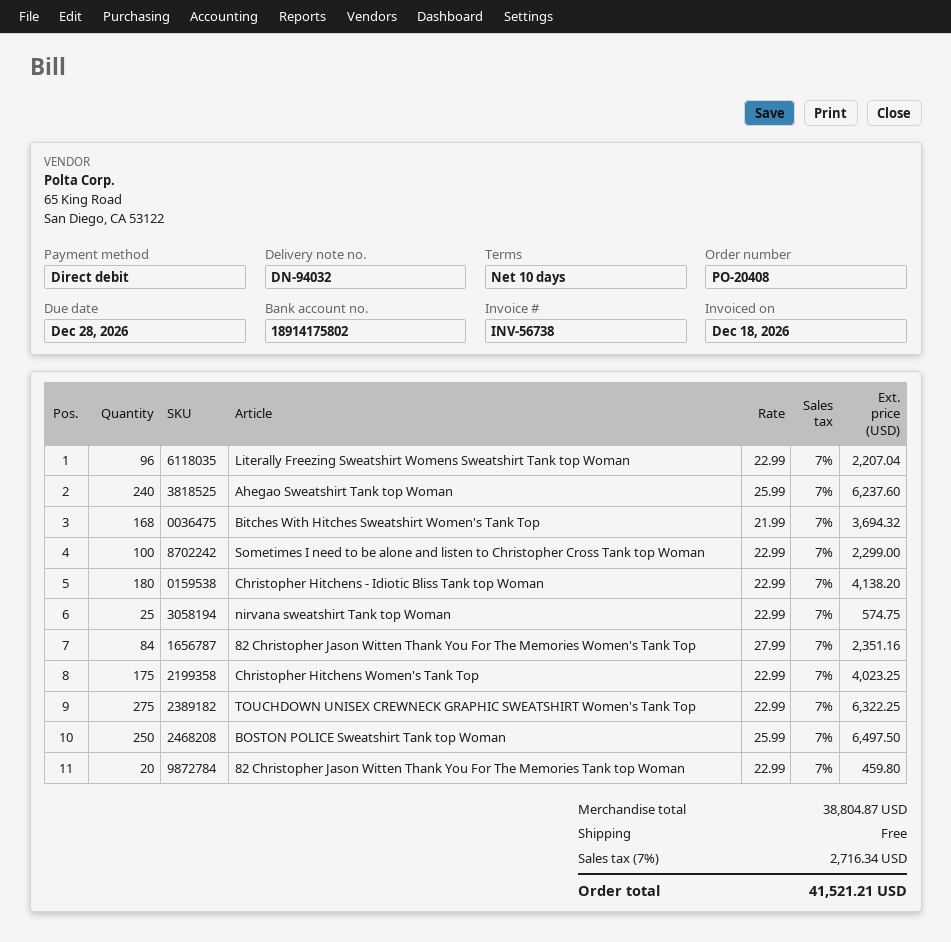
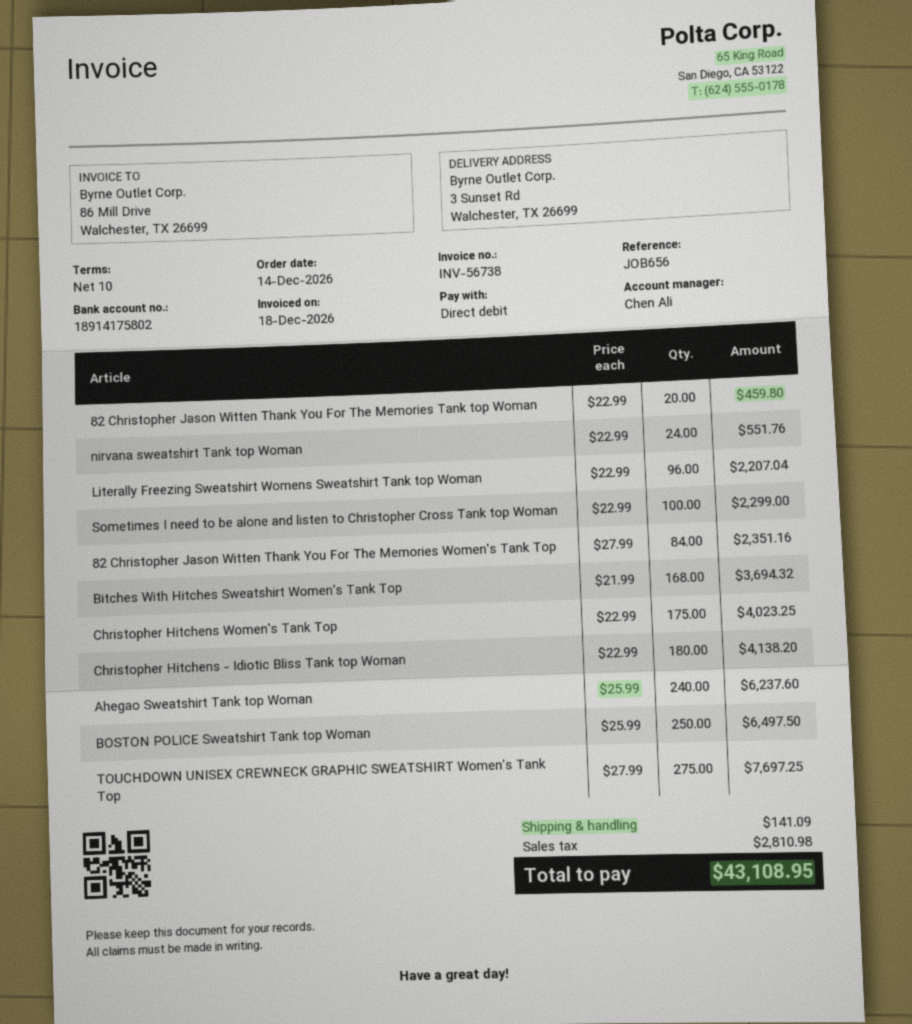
nirvana sweatshirt Tank top Woman: 25 x 22.99 = 574.75 -> 24 x 22.99 = 551.76
TOUCHDOWN UNISEX CREWNECK GRAPHIC SWEATSHIRT Women's Tank Top: 275 x 22.99 = 6322.25 -> 275 x 27.99 = 7697.25
shipping: 0.00 -> 141.09
tax: 2716.34 -> 2810.98
total: 41521.21 -> 43108.95

